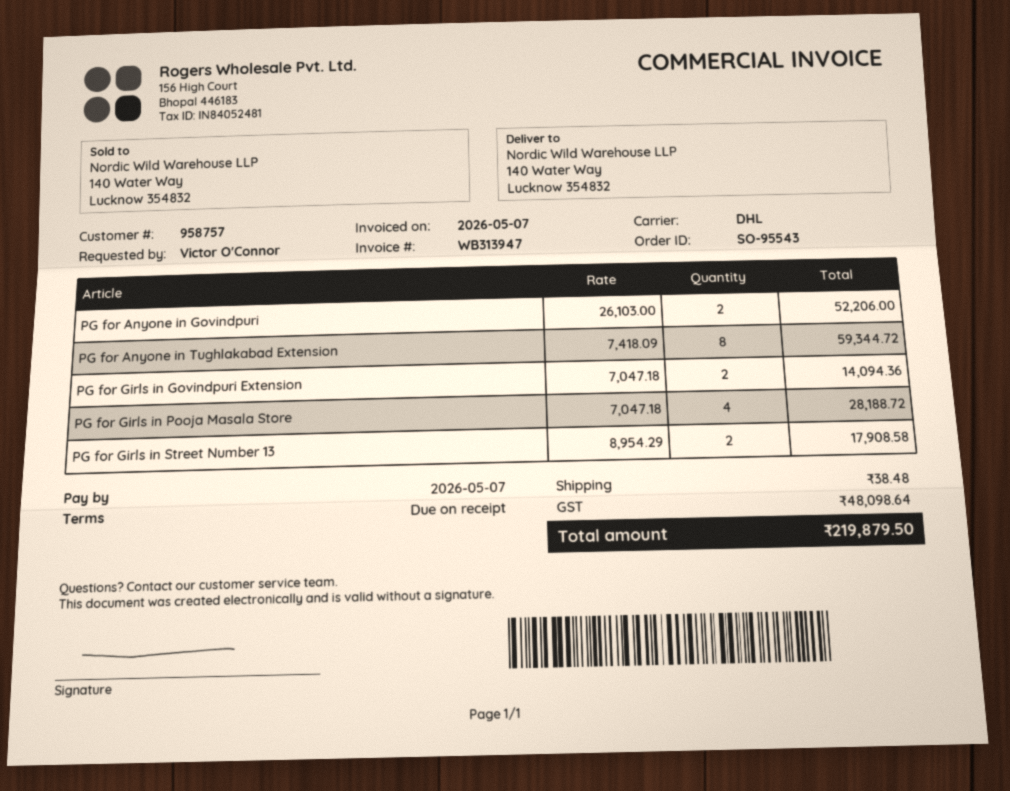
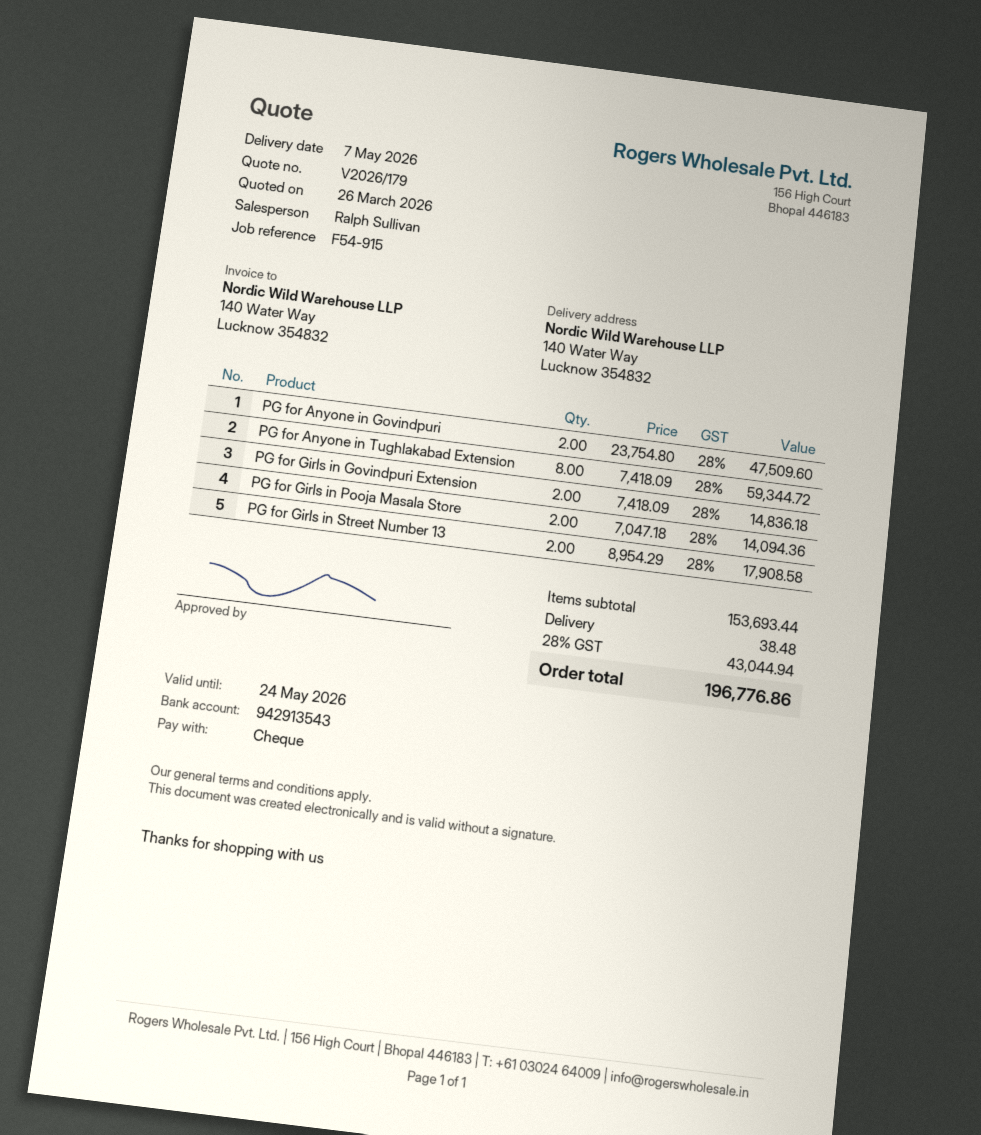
PG for Anyone in Govindpuri: 2 x 26103.00 = 52206.00 -> 2 x 23754.80 = 47509.60
PG for Girls in Govindpuri Extension: 2 x 7047.18 = 14094.36 -> 2 x 7418.09 = 14836.18
PG for Girls in Pooja Masala Store: 4 x 7047.18 = 28188.72 -> 2 x 7047.18 = 14094.36
tax: 48098.64 -> 43044.94
total: 219879.50 -> 196776.86

